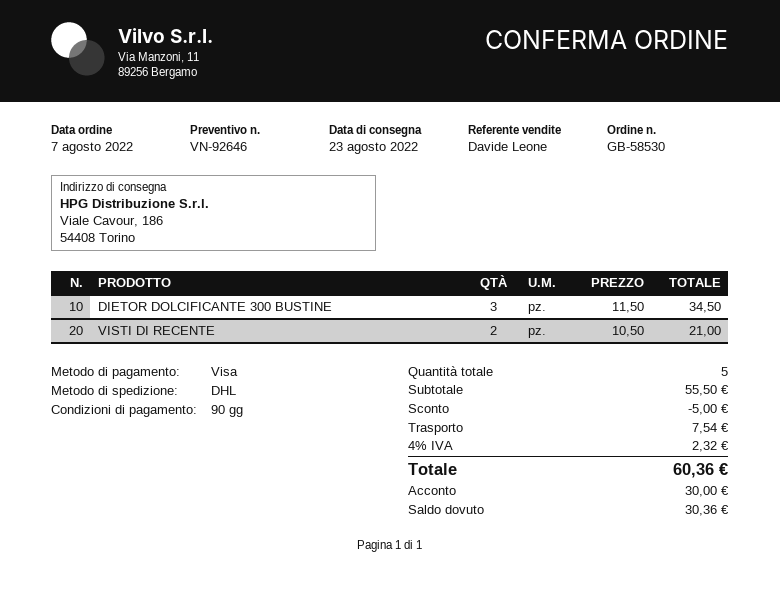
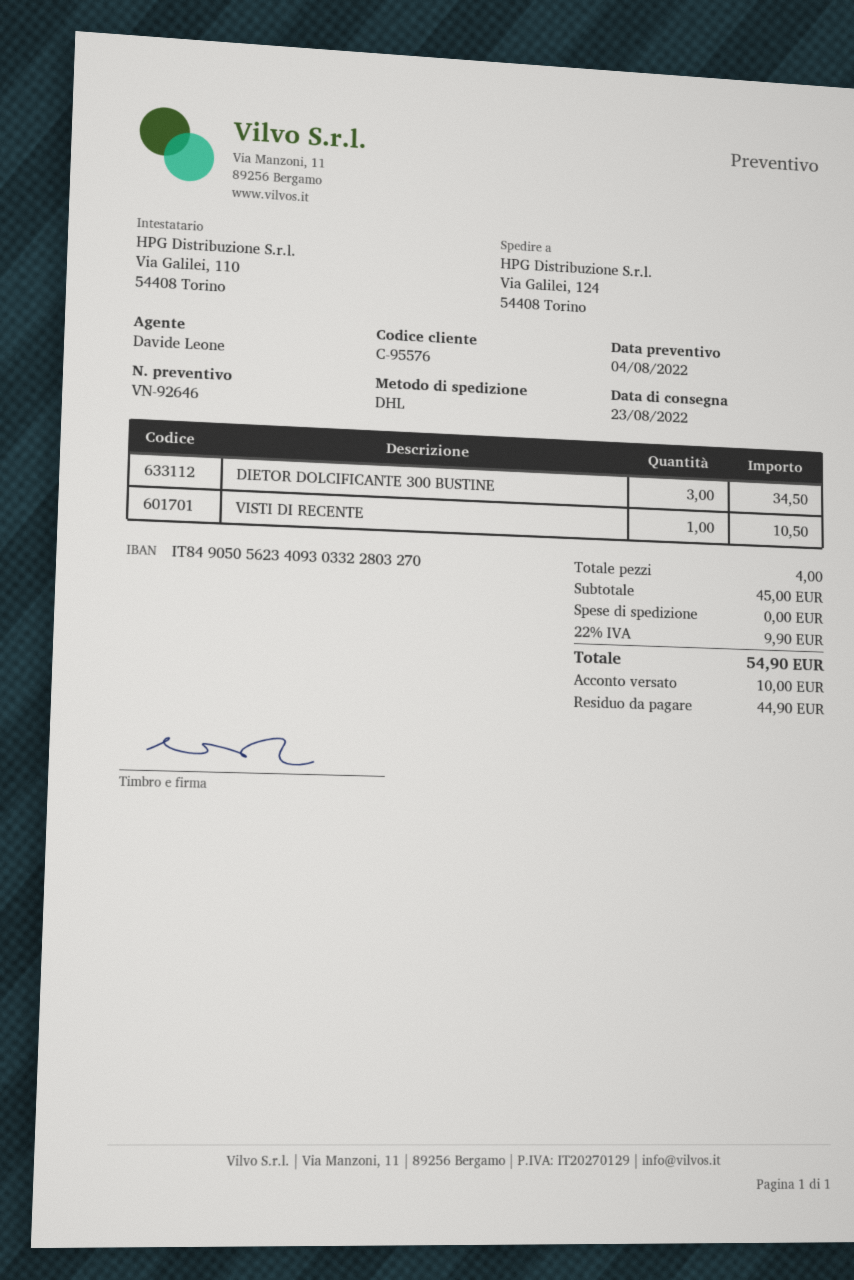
ship to: Viale Cavour, 186, 54408 Torino -> Via Galilei, 124, 54408 Torino
VISTI DI RECENTE: 2 for 21.00 -> 1 for 10.50
total quantity: 5 -> 4
subtotal: 55.50 -> 45.00
discount: 5.00 -> none
shipping: 7.54 -> 0.00
tax: 4% = 2.32 -> 22% = 9.90
total: 60.36 -> 54.90
deposit: 30.00 -> 10.00
balance: 30.36 -> 44.90

